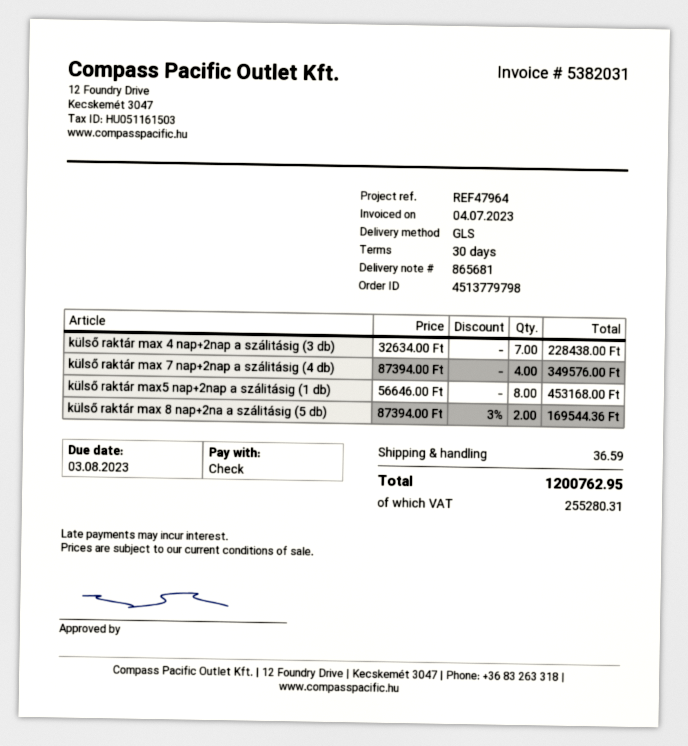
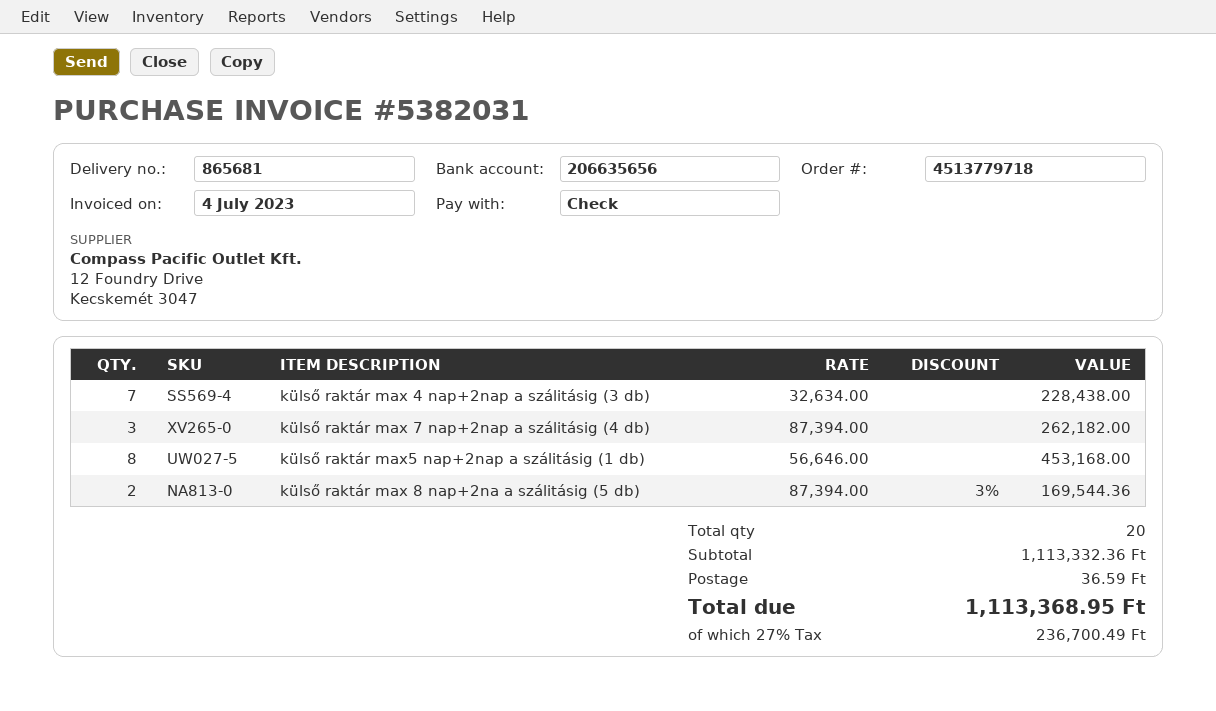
order number: 4513779798 -> 4513779718
külső raktár max 7 nap+2nap a szálitásig (4 db): 4 x 87394.00 = 349576.00 -> 3 x 87394.00 = 262182.00
tax: 255280.31 -> 236700.49
total: 1200762.95 -> 1113368.95

